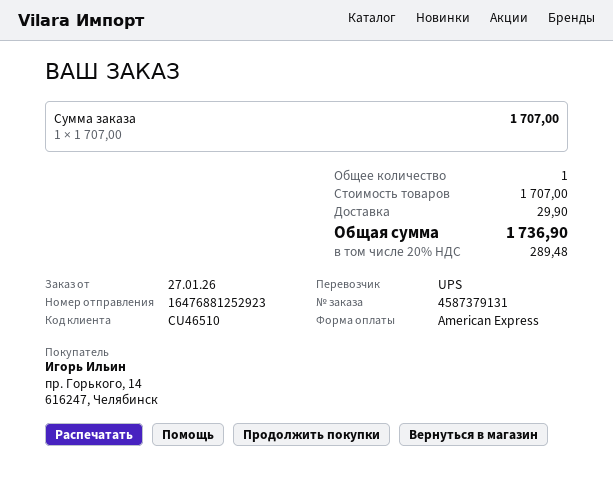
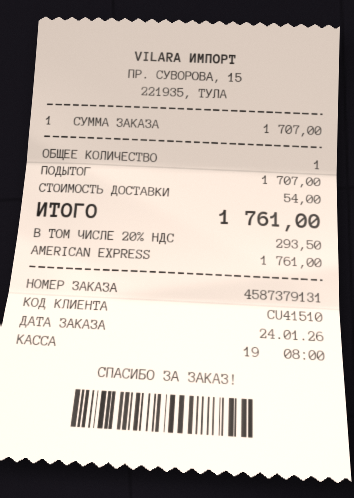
order date: 2026-01-27 -> 2026-01-24
customer number: CU46510 -> CU41510
shipping: 29.90 -> 54.00
tax: 20% = 289.48 -> 20% = 293.50
total: 1736.90 -> 1761.00

